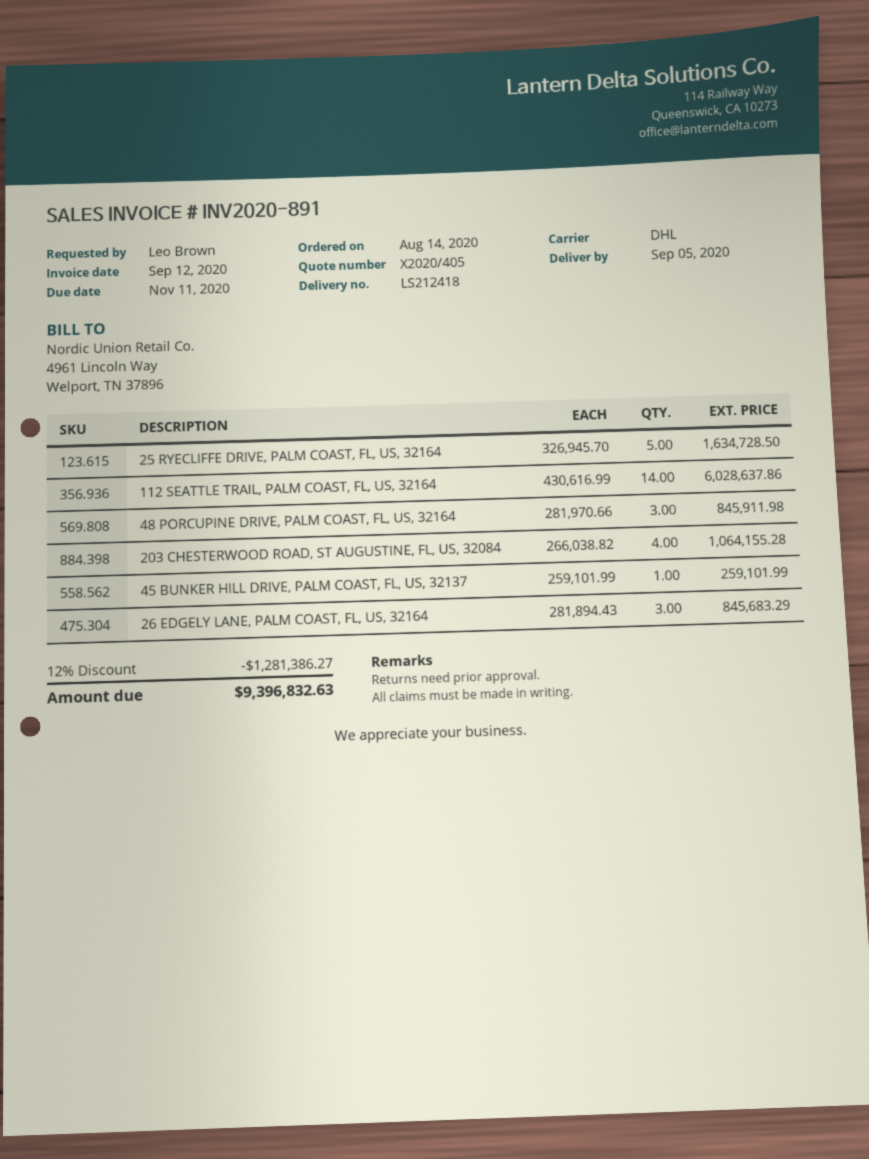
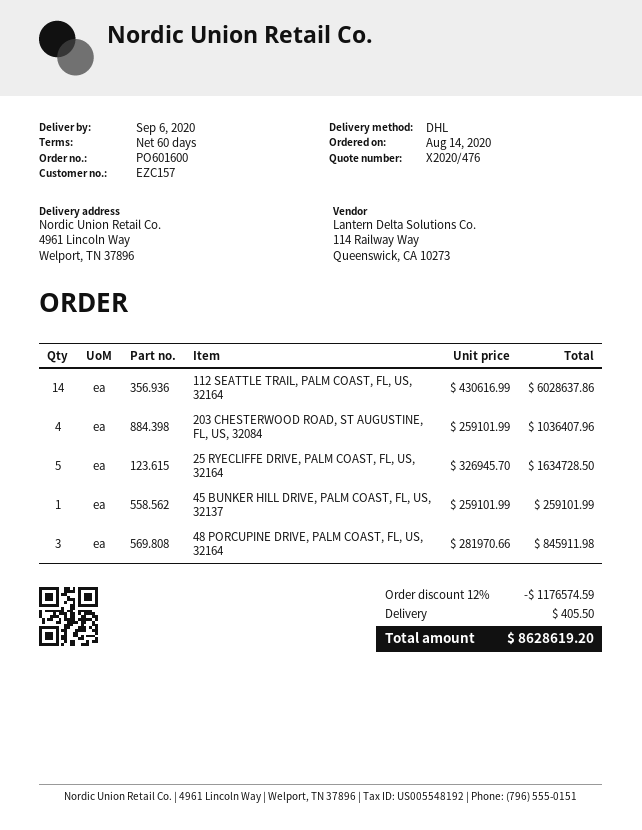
quote number: X2020/405 -> X2020/476
delivery date: 2020-09-05 -> 2020-09-06
203 CHESTERWOOD ROAD, ST AUGUSTINE, FL, US, 32084: 4 x 266038.82 = 1064155.28 -> 4 x 259101.99 = 1036407.96
26 EDGELY LANE, PALM COAST, FL, US, 32164: 3 x 281894.43 = 845683.29 -> none
discount: 12% = 1281386.27 -> 12% = 1176574.59
shipping: none -> 405.50
total: 9396832.63 -> 8628619.20

